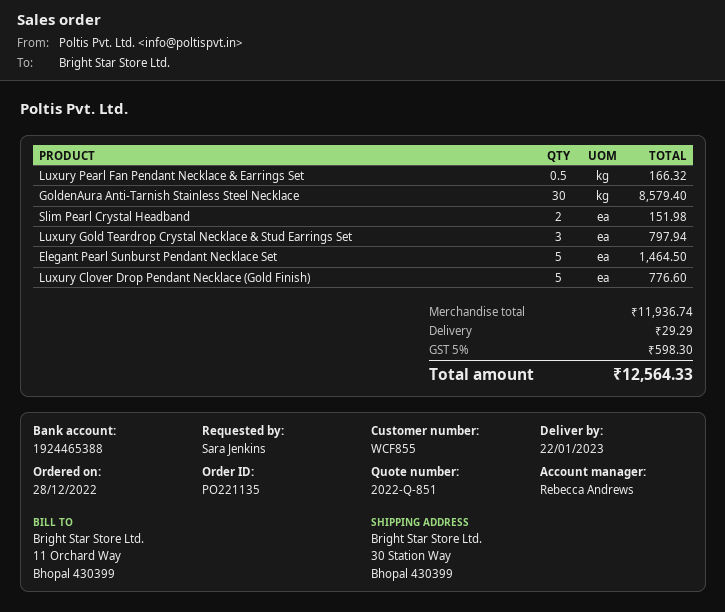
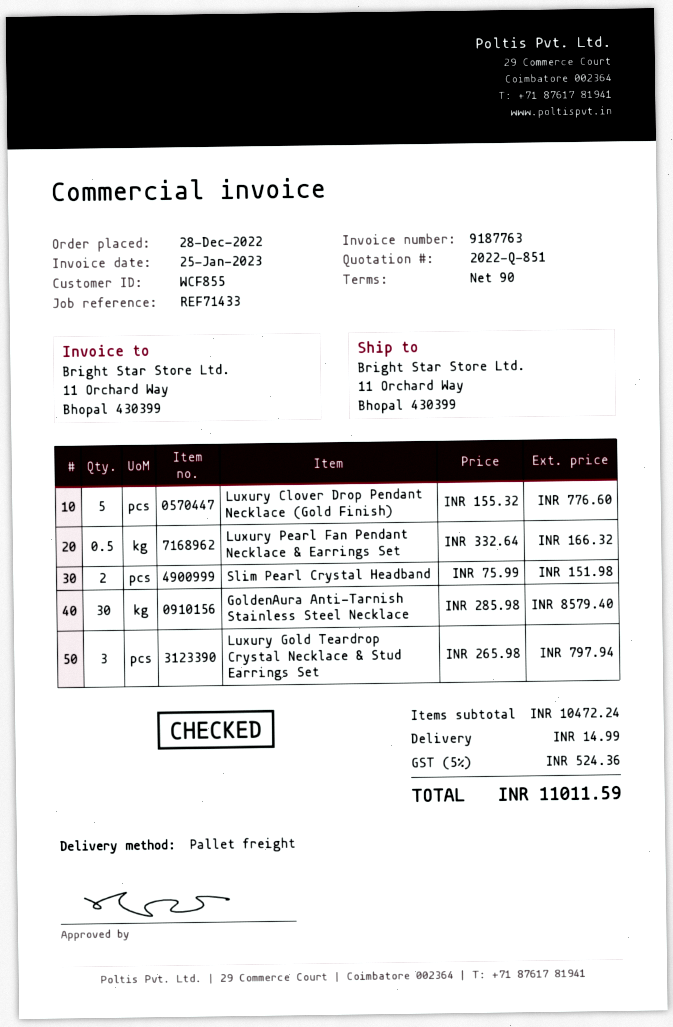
ship to: 30 Station Way, Bhopal 430399 -> 11 Orchard Way, Bhopal 430399
Elegant Pearl Sunburst Pendant Necklace Set: 5 for 1464.50 -> none
subtotal: 11936.74 -> 10472.24
shipping: 29.29 -> 14.99
tax: 5% = 598.30 -> 5% = 524.36
total: 12564.33 -> 11011.59

